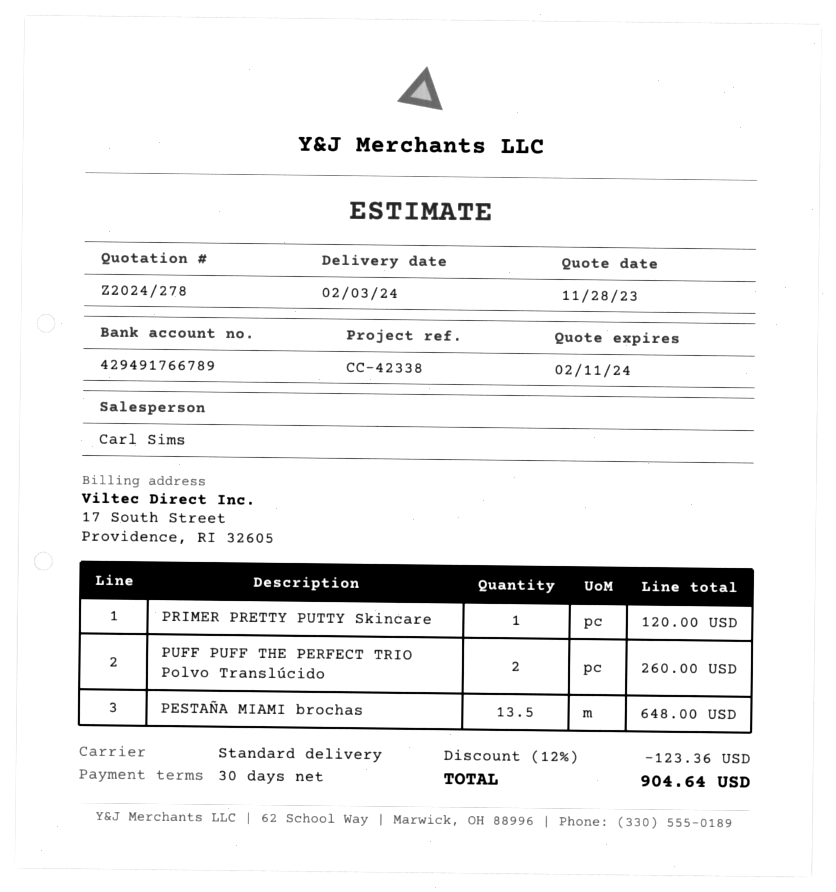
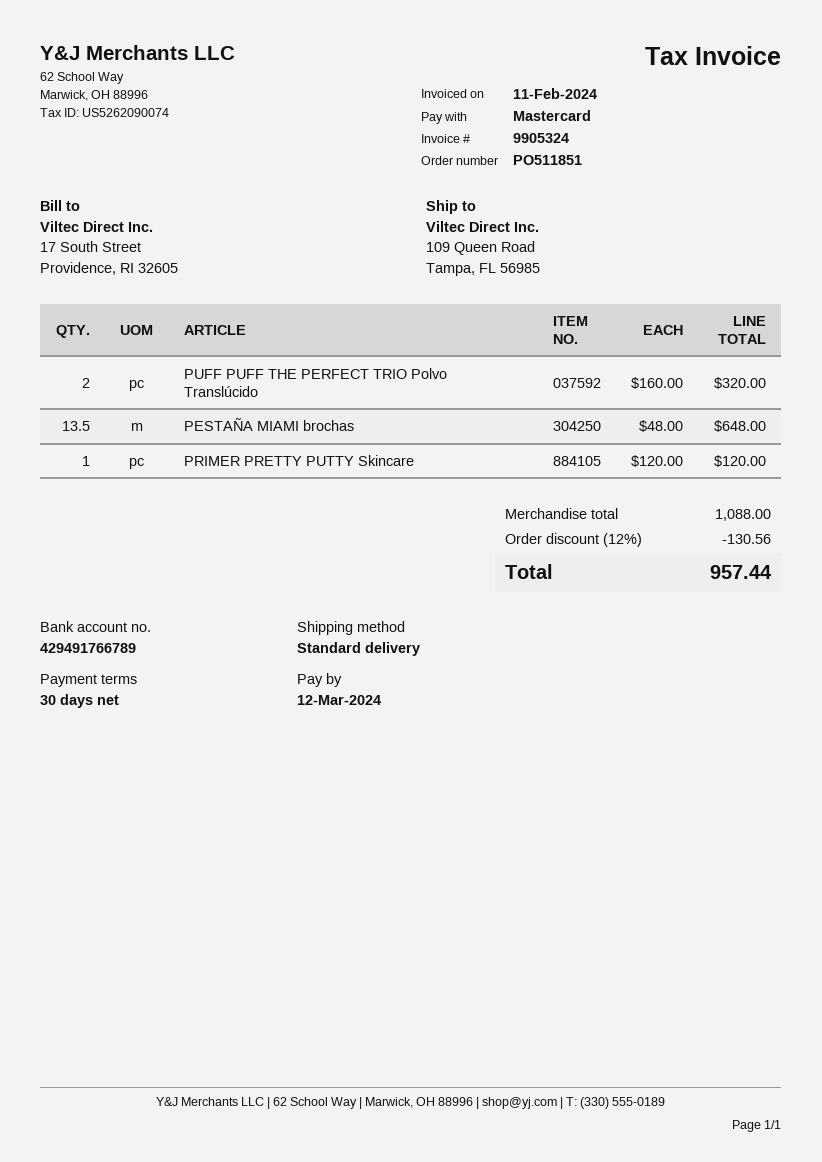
PUFF PUFF THE PERFECT TRIO Polvo Translúcido: 2 for 260.00 -> 2 for 320.00
discount: 12% = 123.36 -> 12% = 130.56
total: 904.64 -> 957.44

